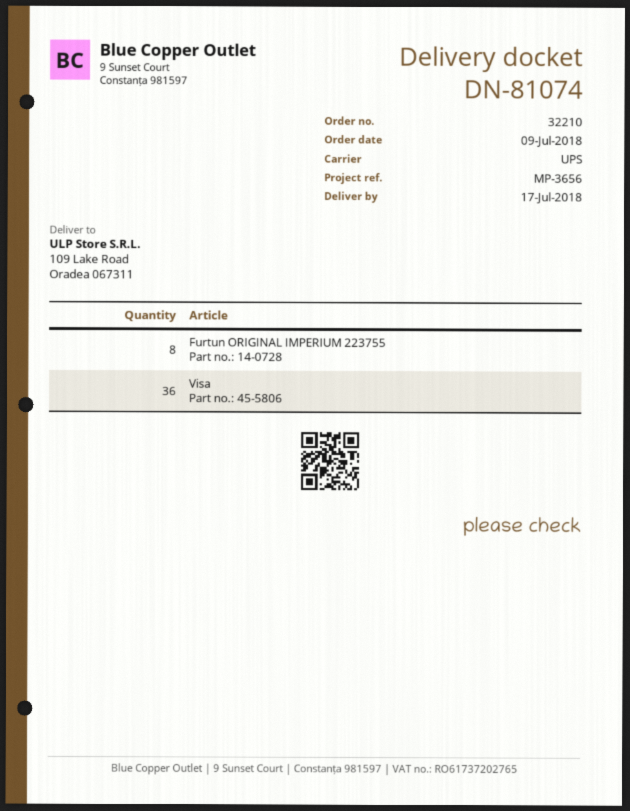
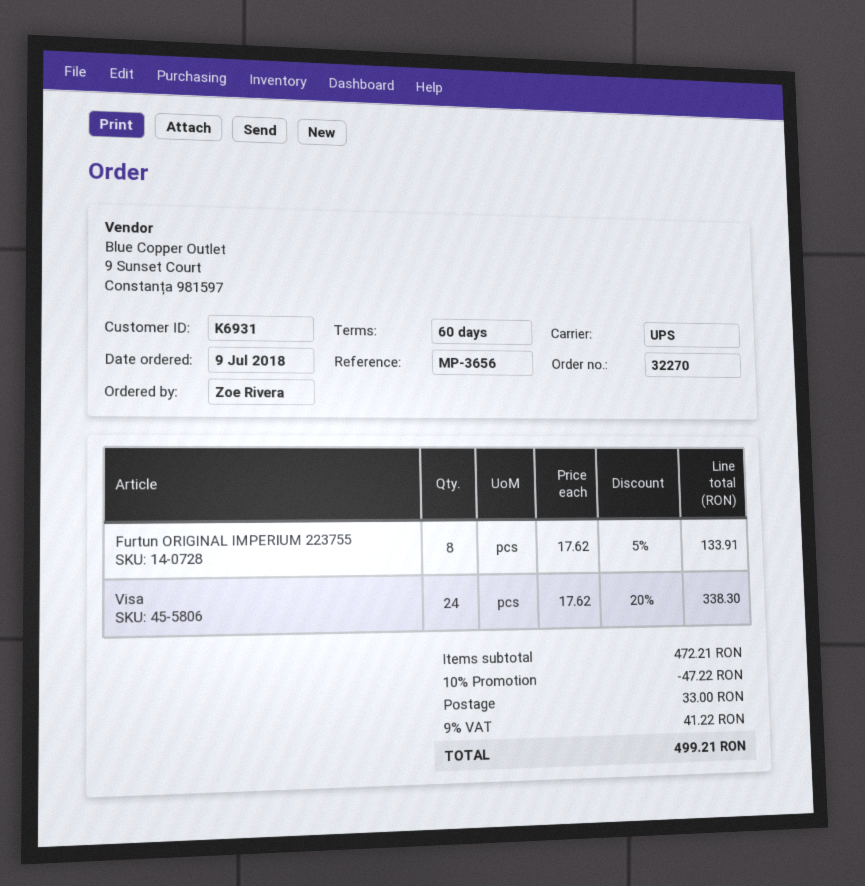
order number: 32210 -> 32270
Visa: 36 -> 24

